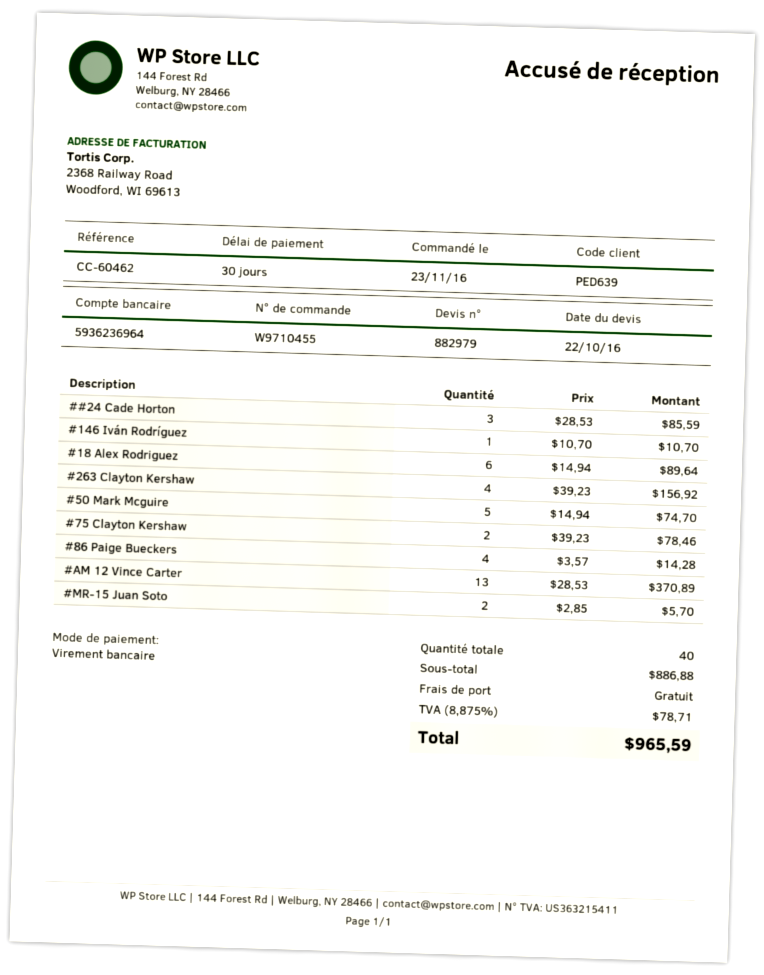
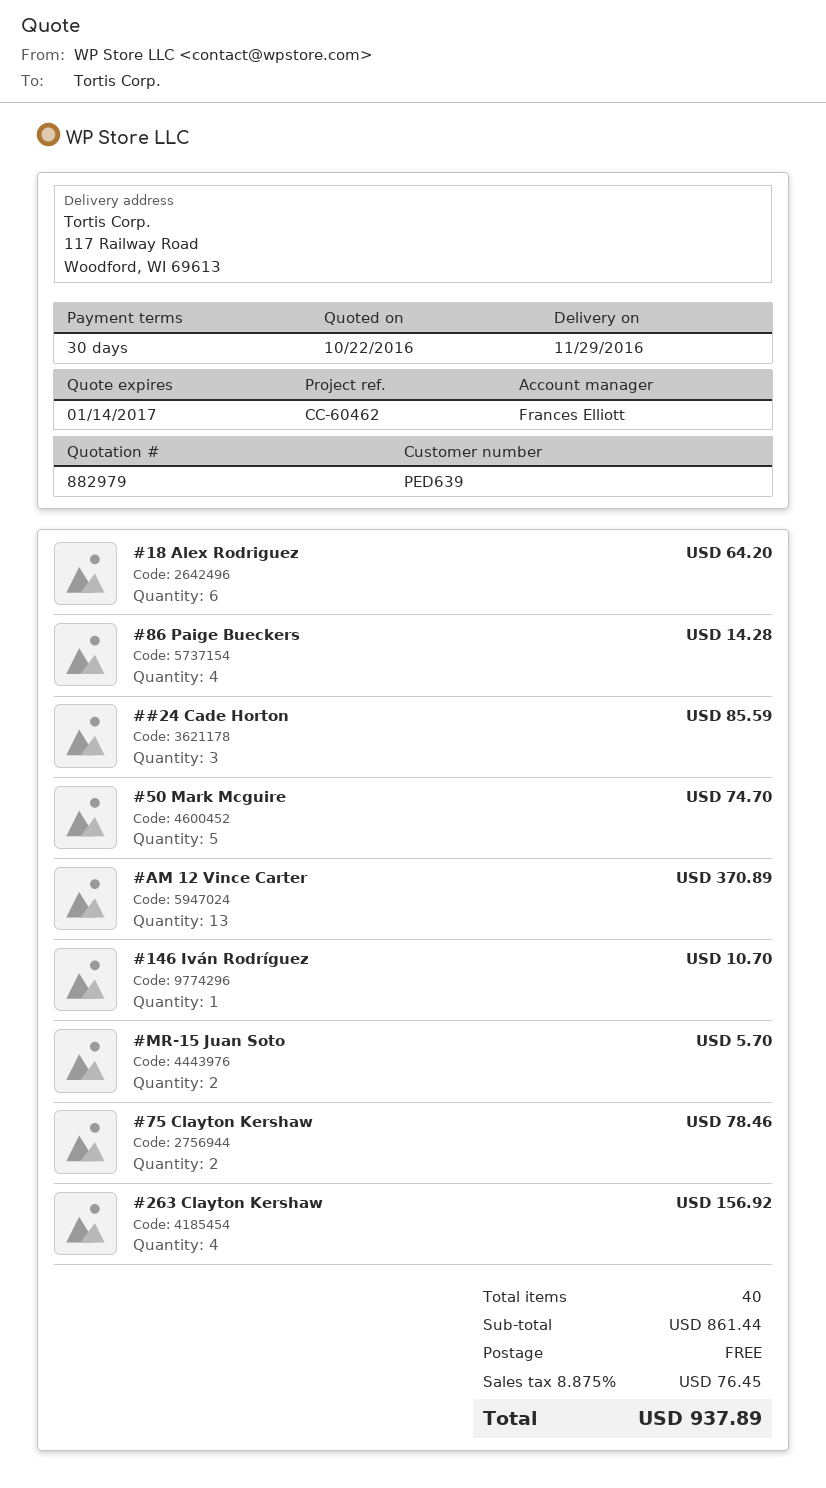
#18 Alex Rodriguez: 6 for 89.64 -> 6 for 64.20
subtotal: 886.88 -> 861.44
tax: 8.875% = 78.71 -> 8.875% = 76.45
total: 965.59 -> 937.89

